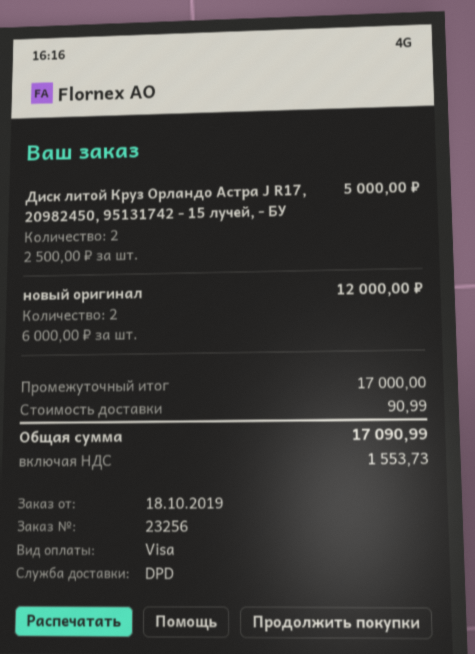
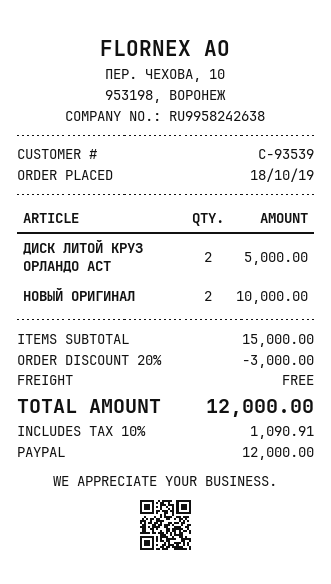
payment method: Visa -> PayPal
новый оригинал: 2 for 12000.00 -> 2 for 10000.00
subtotal: 17000.00 -> 15000.00
discount: none -> 20% = 3000.00
shipping: 90.99 -> 0.00
tax: 1553.73 -> 1090.91
total: 17090.99 -> 12000.00

